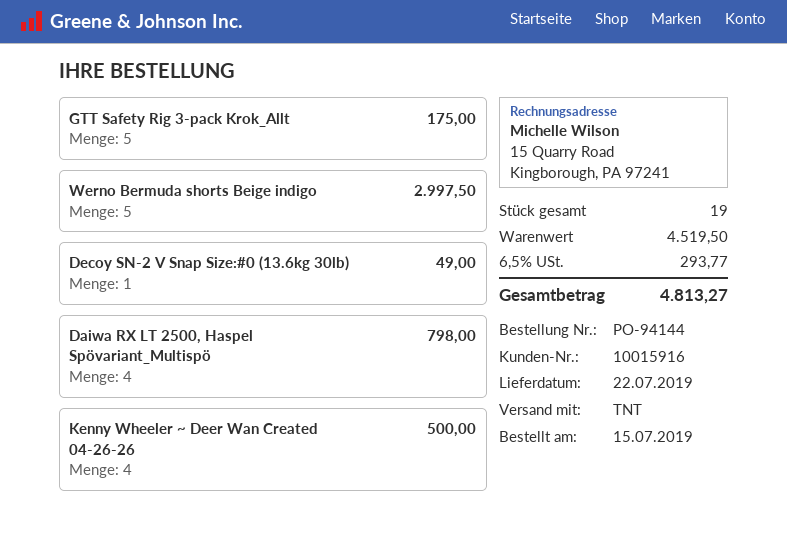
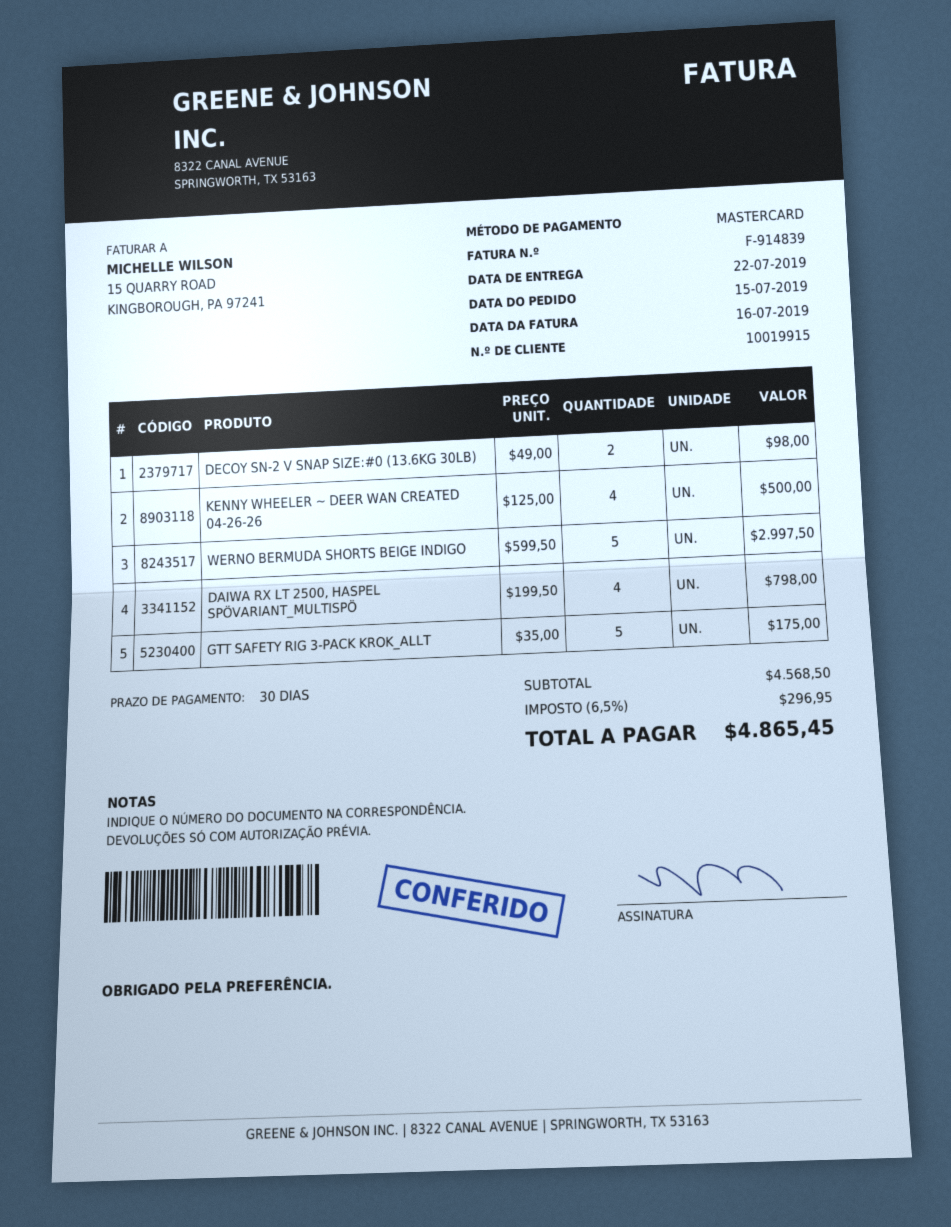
customer number: 10015916 -> 10019915
Decoy SN-2 V Snap Size:#0 (13.6kg 30lb): 1 for 49.00 -> 2 for 98.00
subtotal: 4519.50 -> 4568.50
tax: 6.5% = 293.77 -> 6.5% = 296.95
total: 4813.27 -> 4865.45

